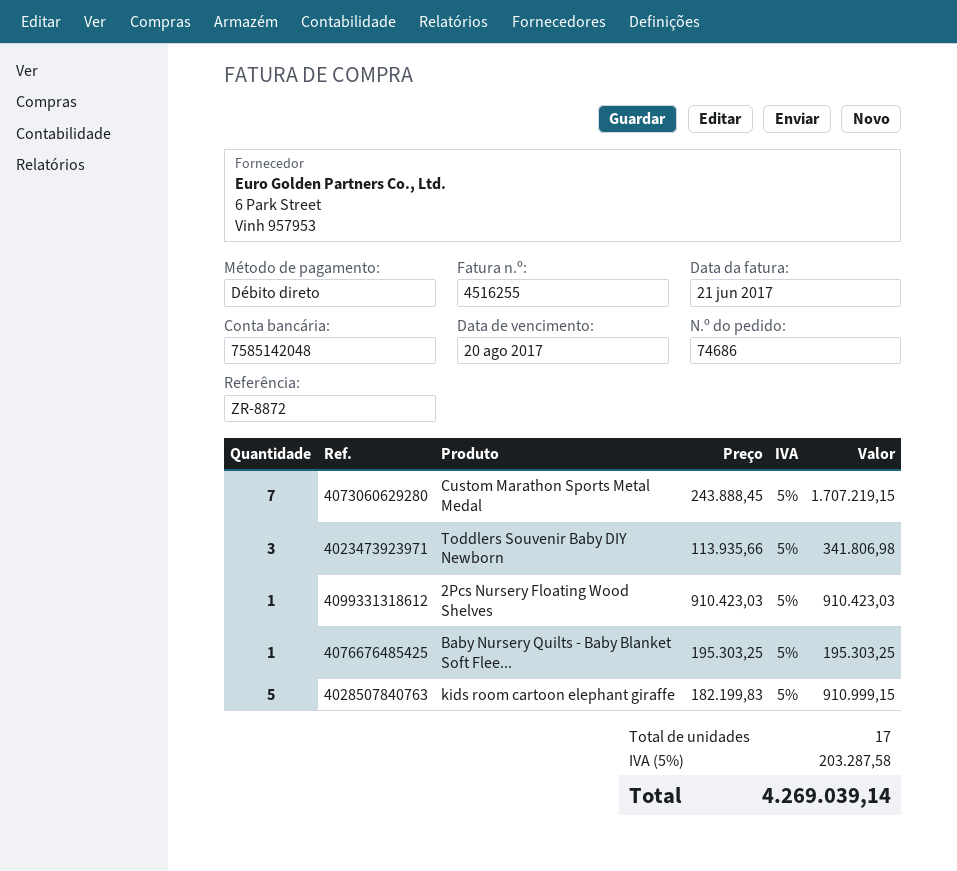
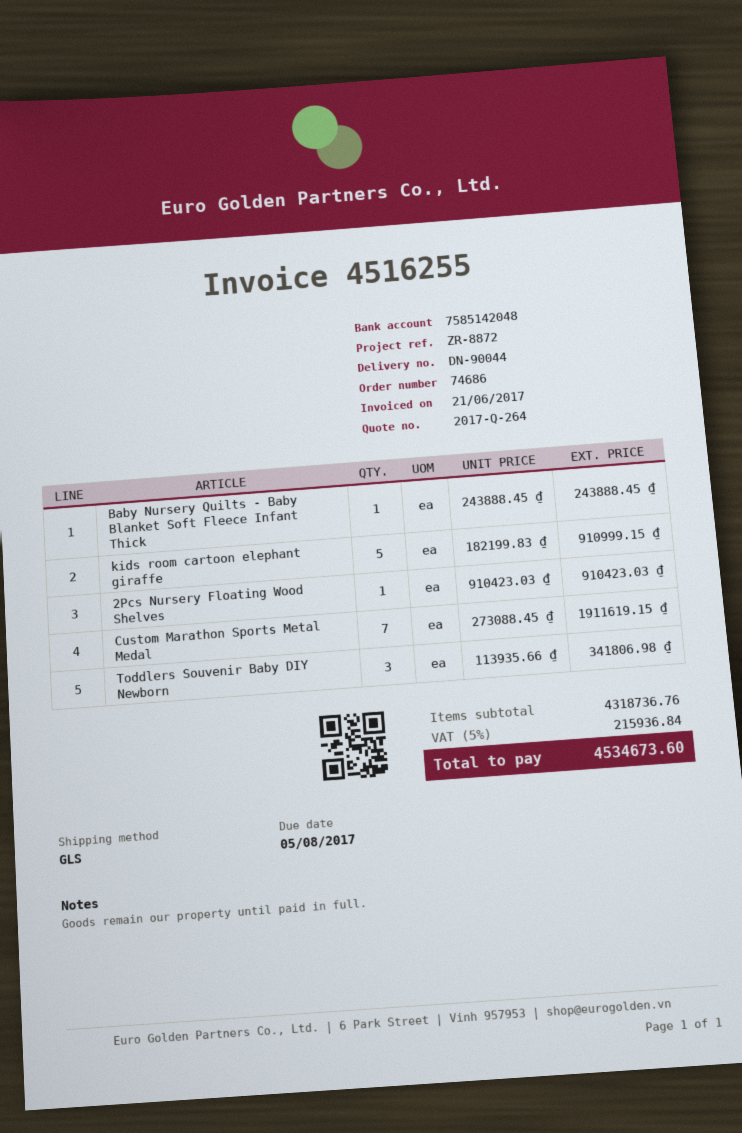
due date: 2017-08-20 -> 2017-08-05
Custom Marathon Sports Metal Medal: 7 x 243888.45 = 1707219.15 -> 7 x 273088.45 = 1911619.15
Baby Nursery Quilts - Baby Blanket Soft Flee...: 1 x 195303.25 = 195303.25 -> 1 x 243888.45 = 243888.45
tax: 5% = 203287.58 -> 5% = 215936.84
total: 4269039.14 -> 4534673.60

